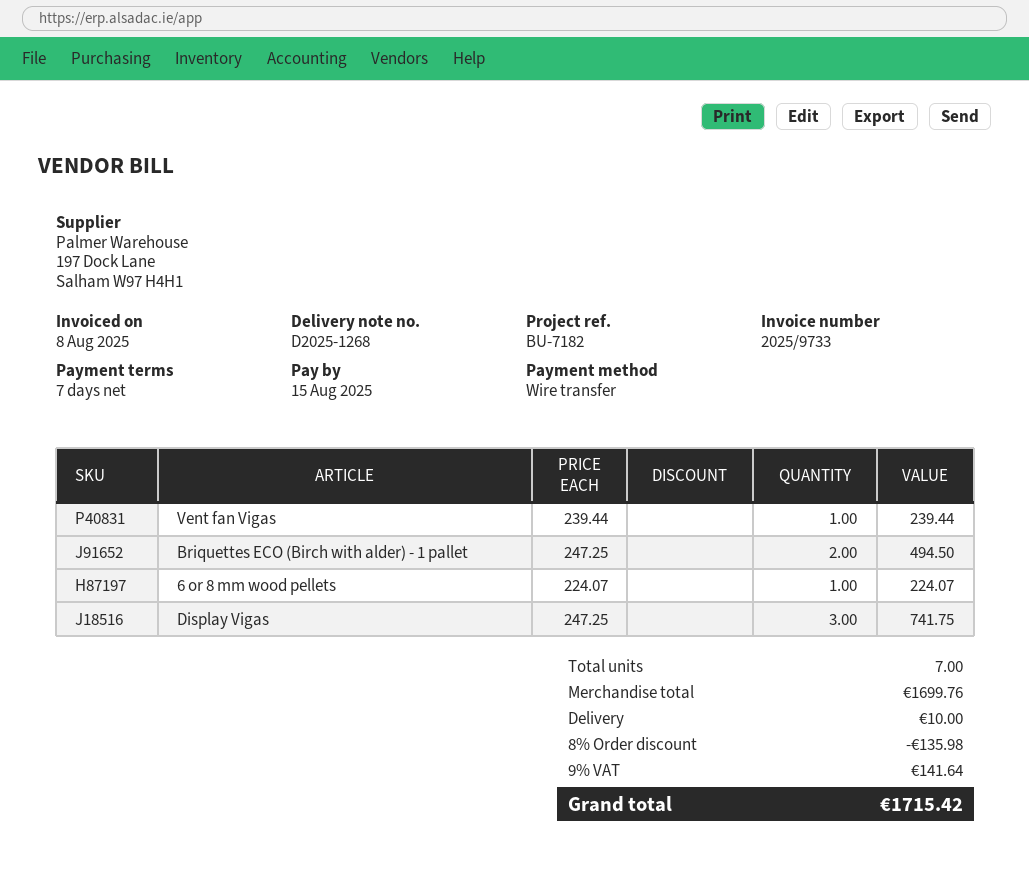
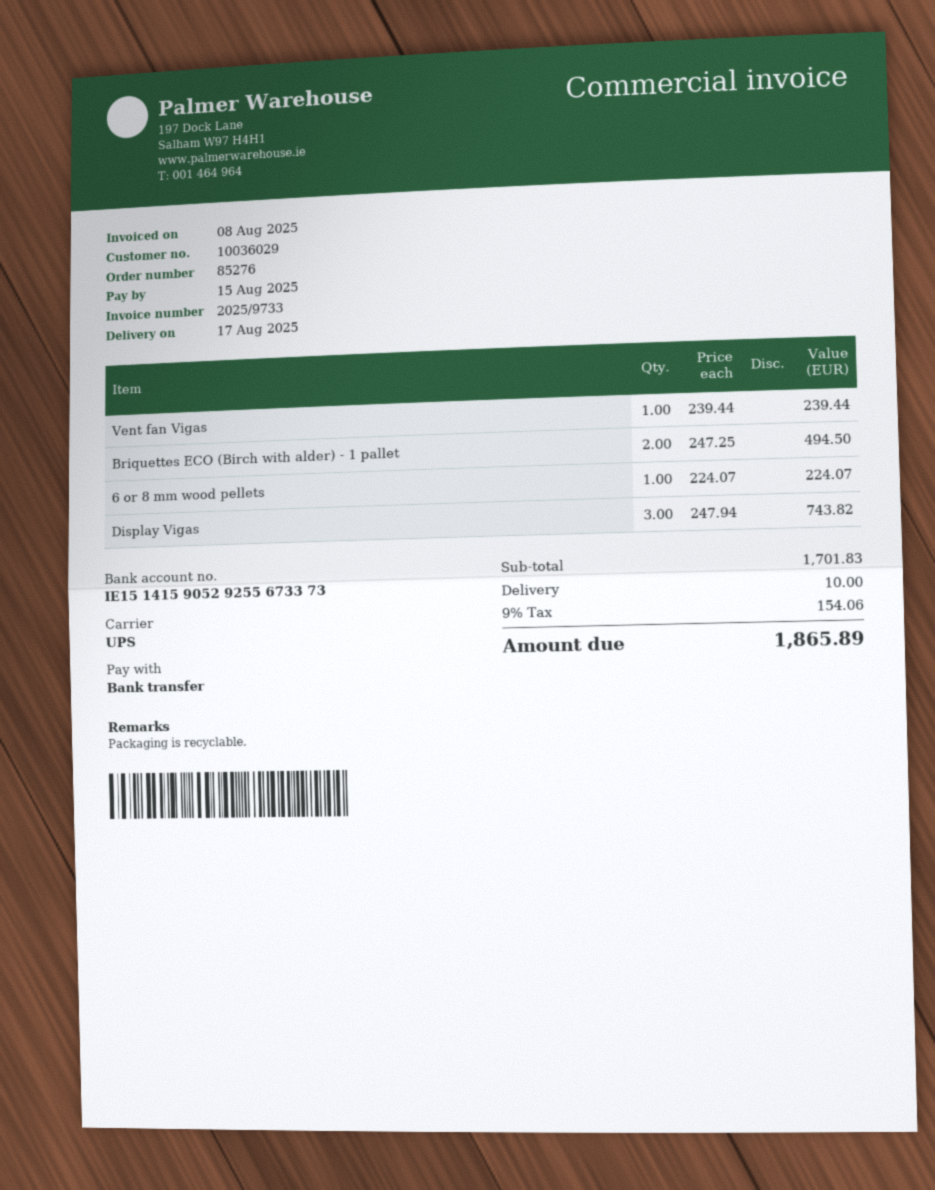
Display Vigas: 3 x 247.25 = 741.75 -> 3 x 247.94 = 743.82
subtotal: 1699.76 -> 1701.83
discount: 8% = 135.98 -> none
tax: 9% = 141.64 -> 9% = 154.06
total: 1715.42 -> 1865.89

